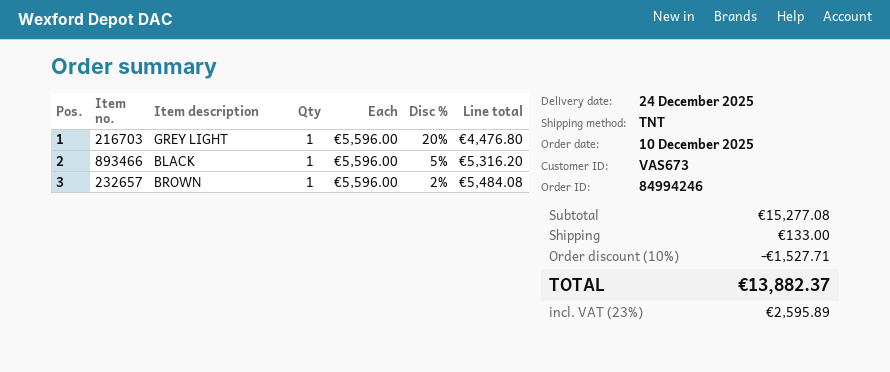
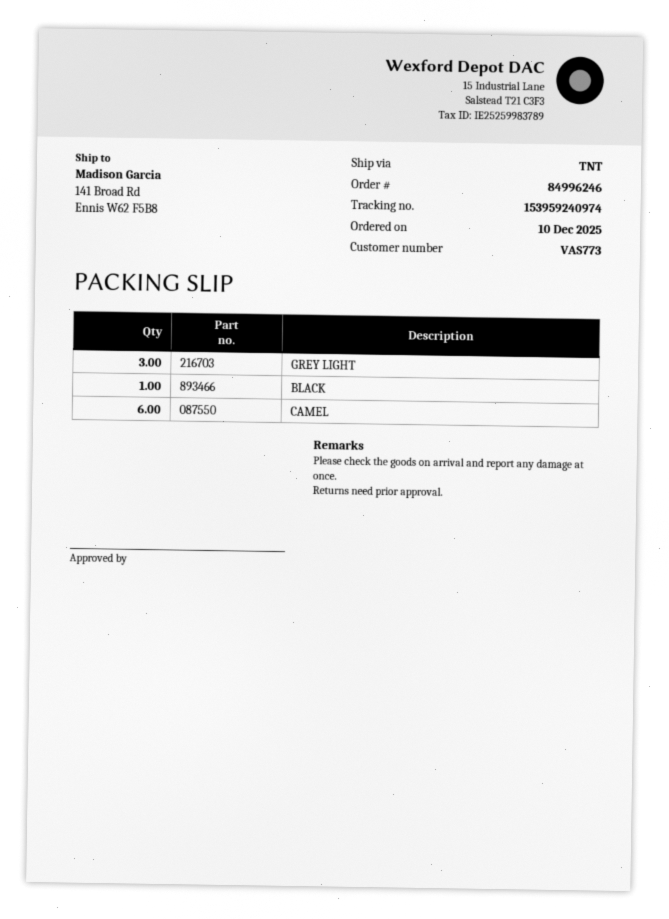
order number: 84994246 -> 84996246
customer number: VAS673 -> VAS773
GREY LIGHT: 1 -> 3
BROWN: 1 -> none
CAMEL: none -> 6

